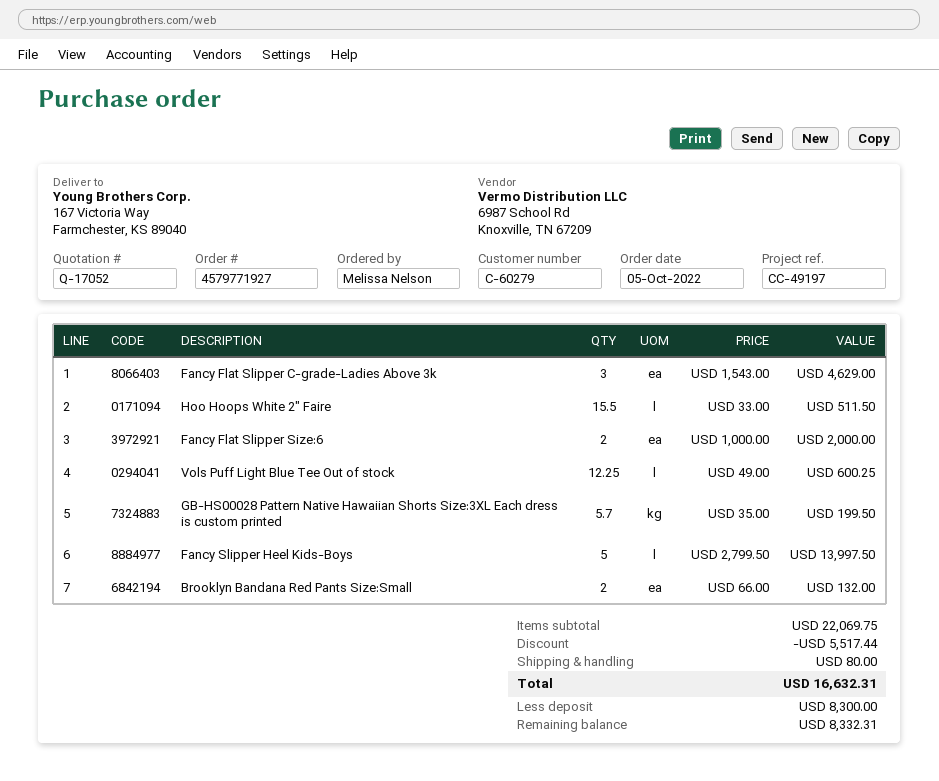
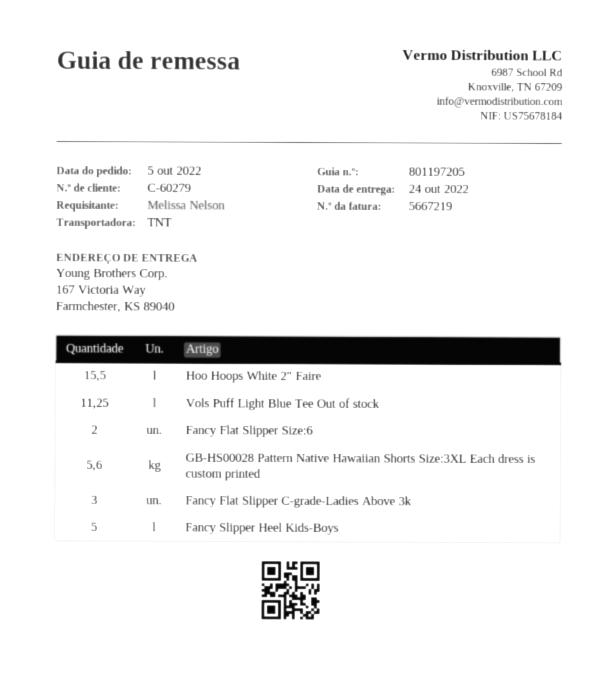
Vols Puff Light Blue Tee Out of stock: 12.25 -> 11.25
GB-HS00028 Pattern Native Hawaiian Shorts Size:3XL Each dress is custom printed: 5.7 -> 5.6
Brooklyn Bandana Red Pants Size:Small: 2 -> none

